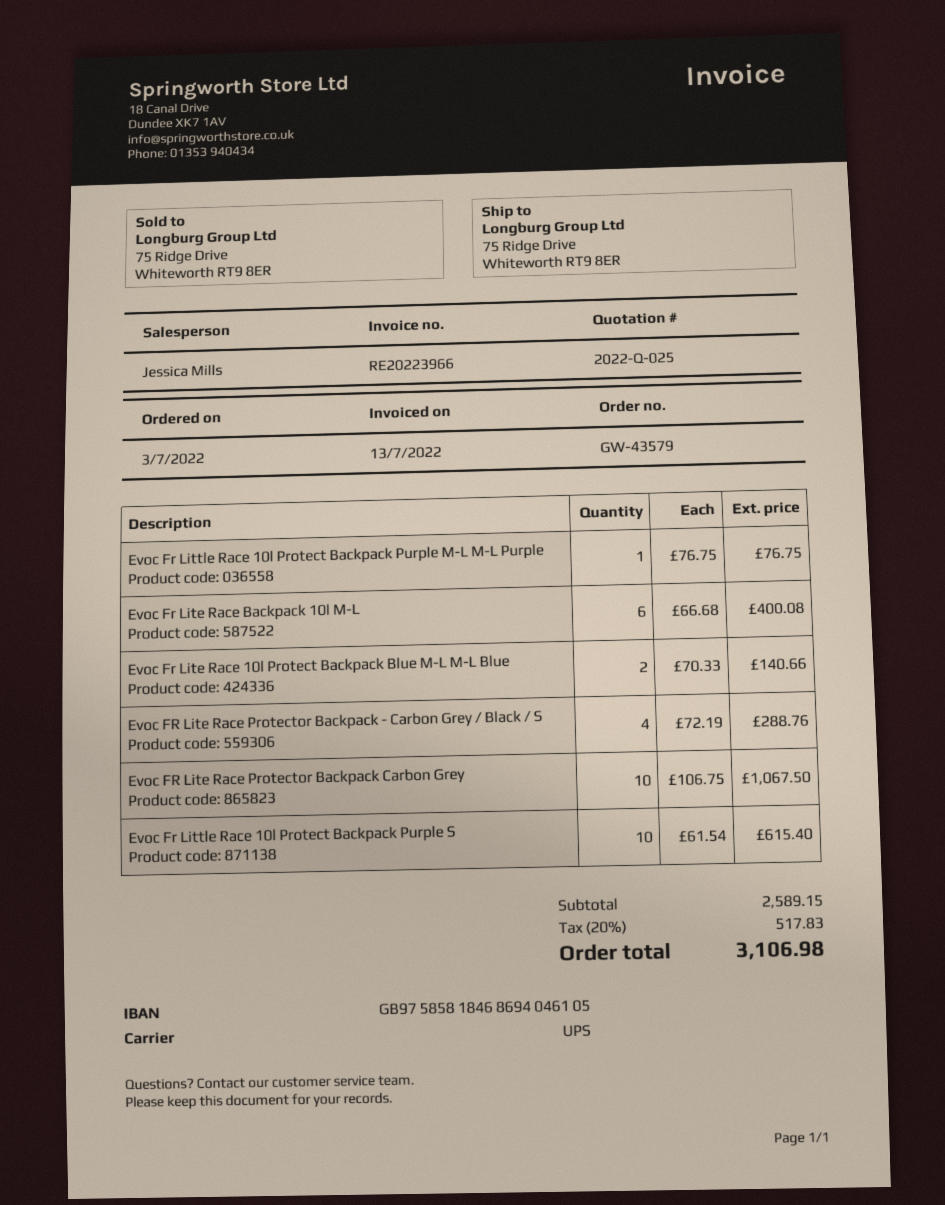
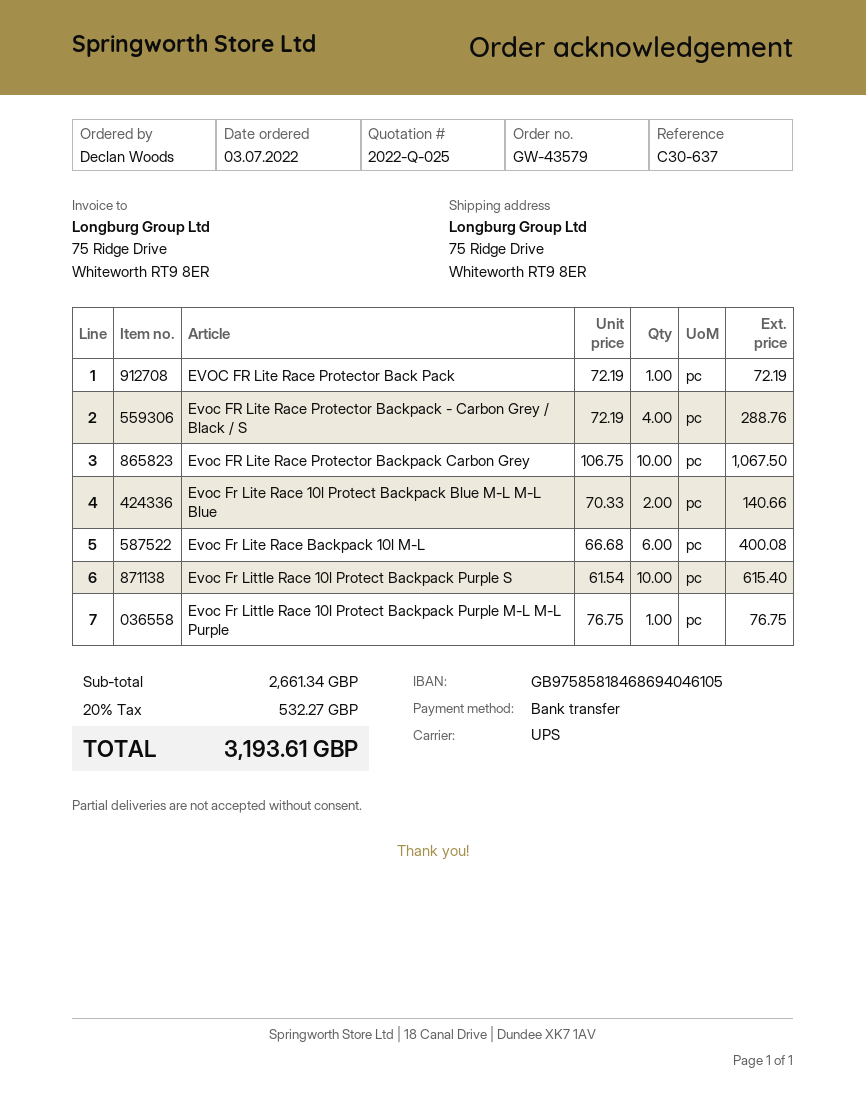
EVOC FR Lite Race Protector Back Pack: none -> 1 x 72.19 = 72.19
subtotal: 2589.15 -> 2661.34
tax: 20% = 517.83 -> 20% = 532.27
total: 3106.98 -> 3193.61

